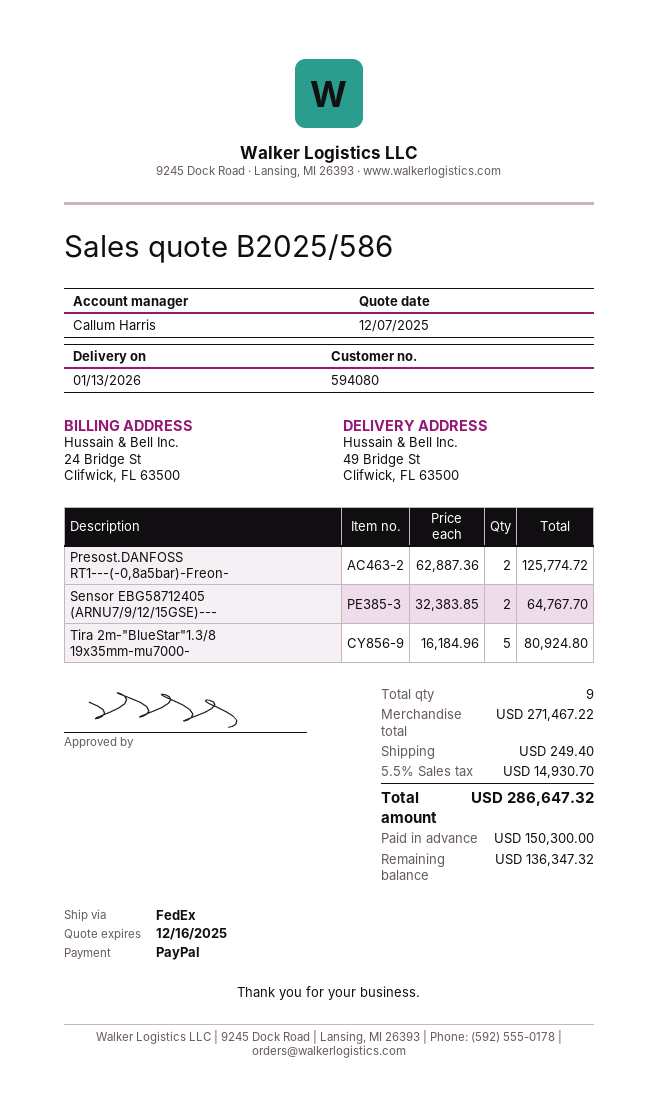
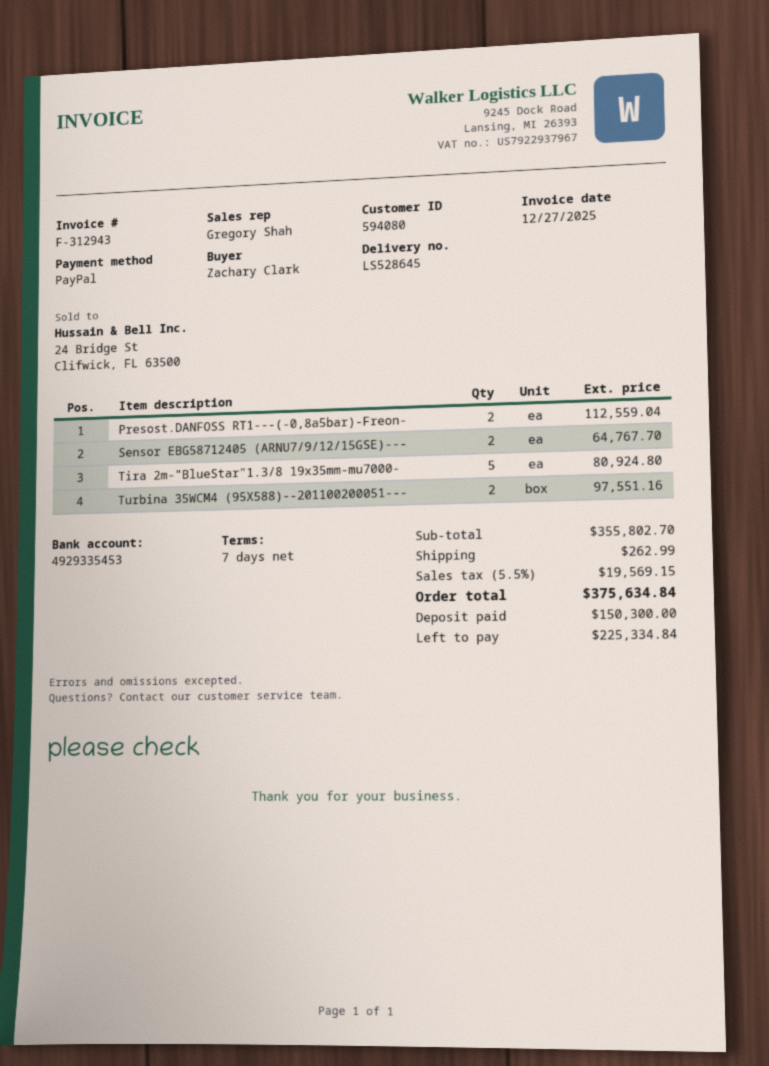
sales rep: Callum Harris -> Gregory Shah
Presost.DANFOSS RT1---(-0,8a5bar)-Freon-: 2 for 125774.72 -> 2 for 112559.04
Turbina 35WCM4 (95X588)--201100200051---: none -> 2 for 97551.16
subtotal: 271467.22 -> 355802.70
shipping: 249.40 -> 262.99
tax: 5.5% = 14930.70 -> 5.5% = 19569.15
total: 286647.32 -> 375634.84
balance: 136347.32 -> 225334.84

